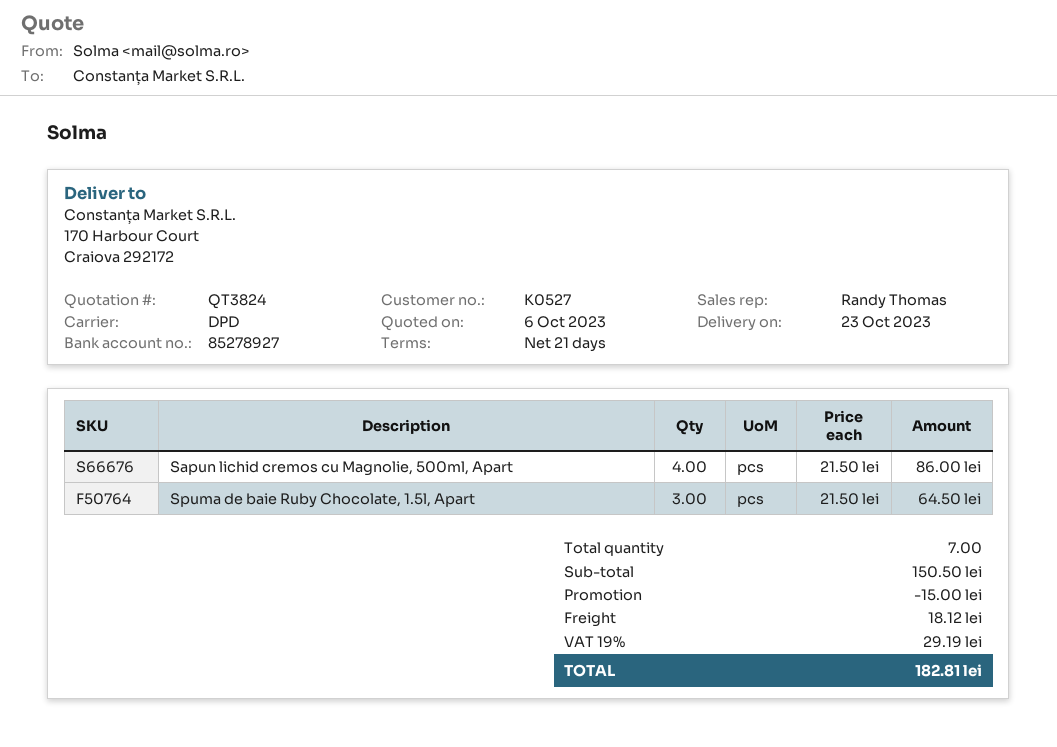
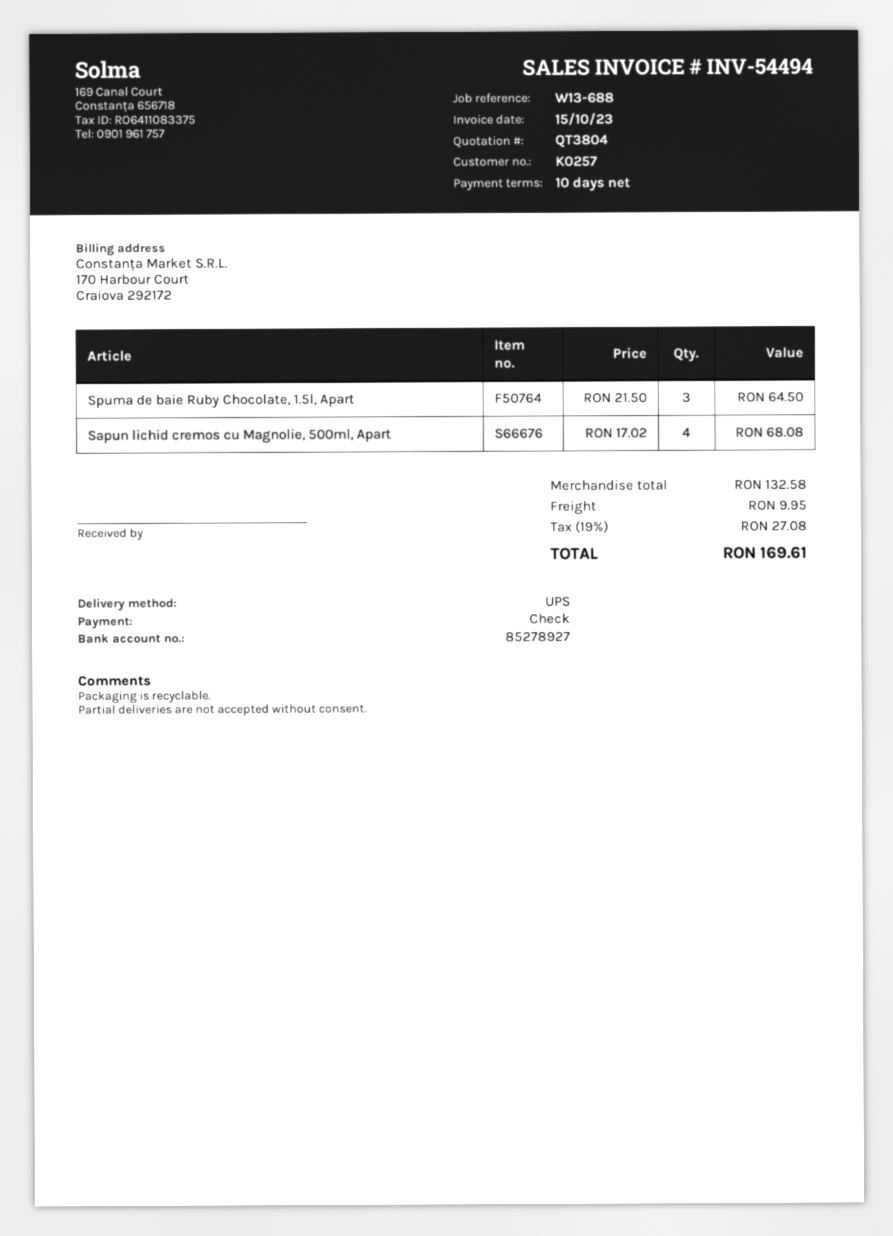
quote number: QT3824 -> QT3804
payment terms: 21 days -> 10 days
customer number: K0527 -> K0257
shipping method: DPD -> UPS
Sapun lichid cremos cu Magnolie, 500ml, Apart: 4 x 21.50 = 86.00 -> 4 x 17.02 = 68.08
subtotal: 150.50 -> 132.58
discount: 15.00 -> none
shipping: 18.12 -> 9.95
tax: 19% = 29.19 -> 19% = 27.08
total: 182.81 -> 169.61

